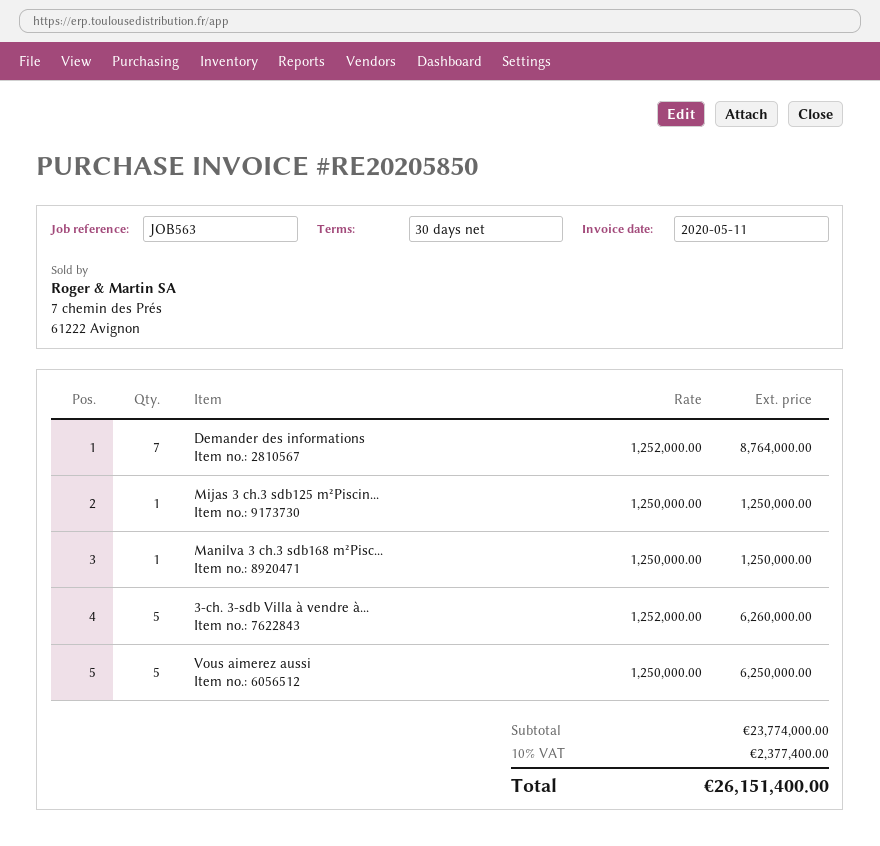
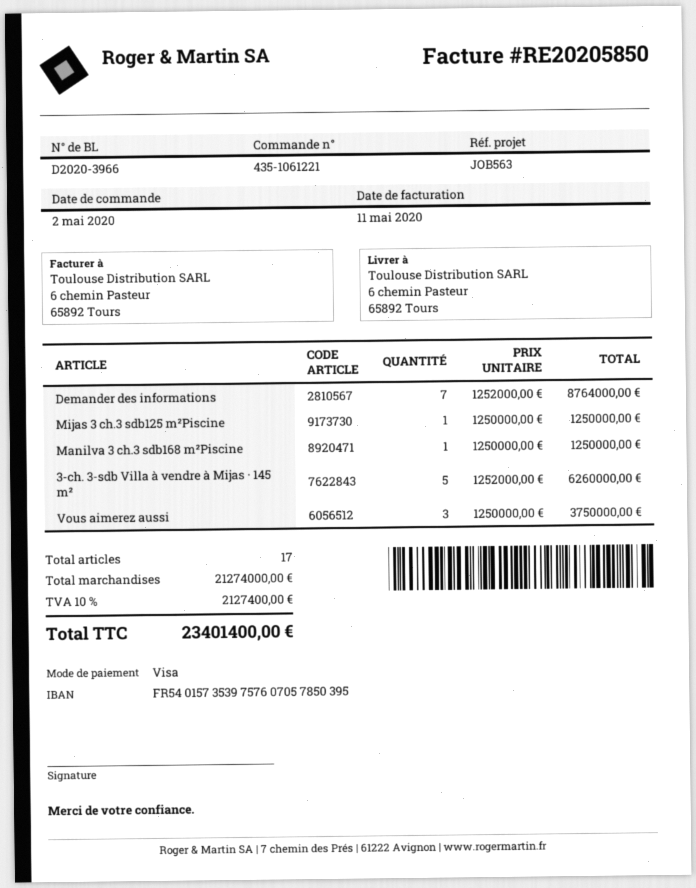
Vous aimerez aussi: 5 x 1250000.00 = 6250000.00 -> 3 x 1250000.00 = 3750000.00
subtotal: 23774000.00 -> 21274000.00
tax: 10% = 2377400.00 -> 10% = 2127400.00
total: 26151400.00 -> 23401400.00

